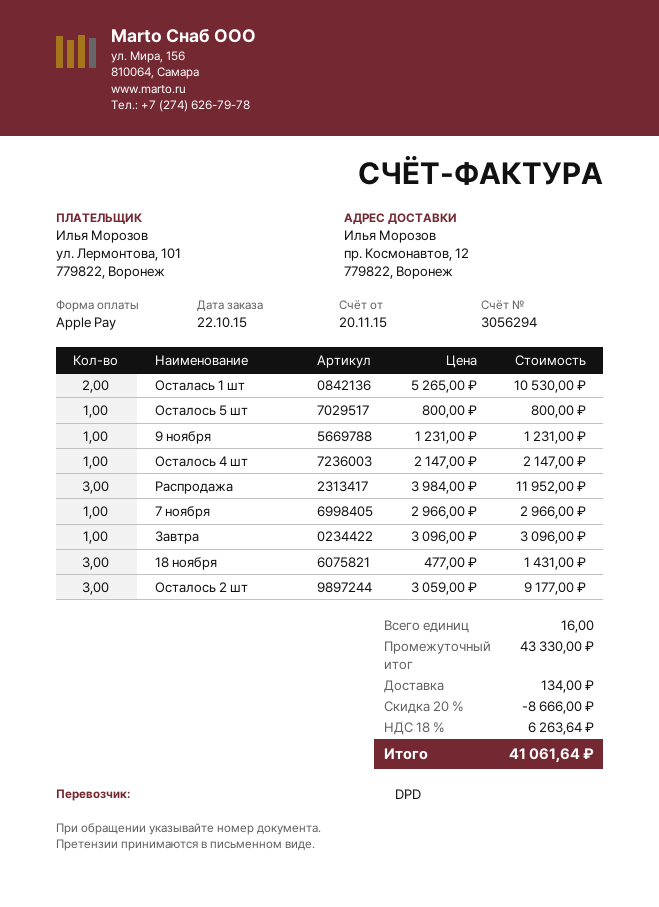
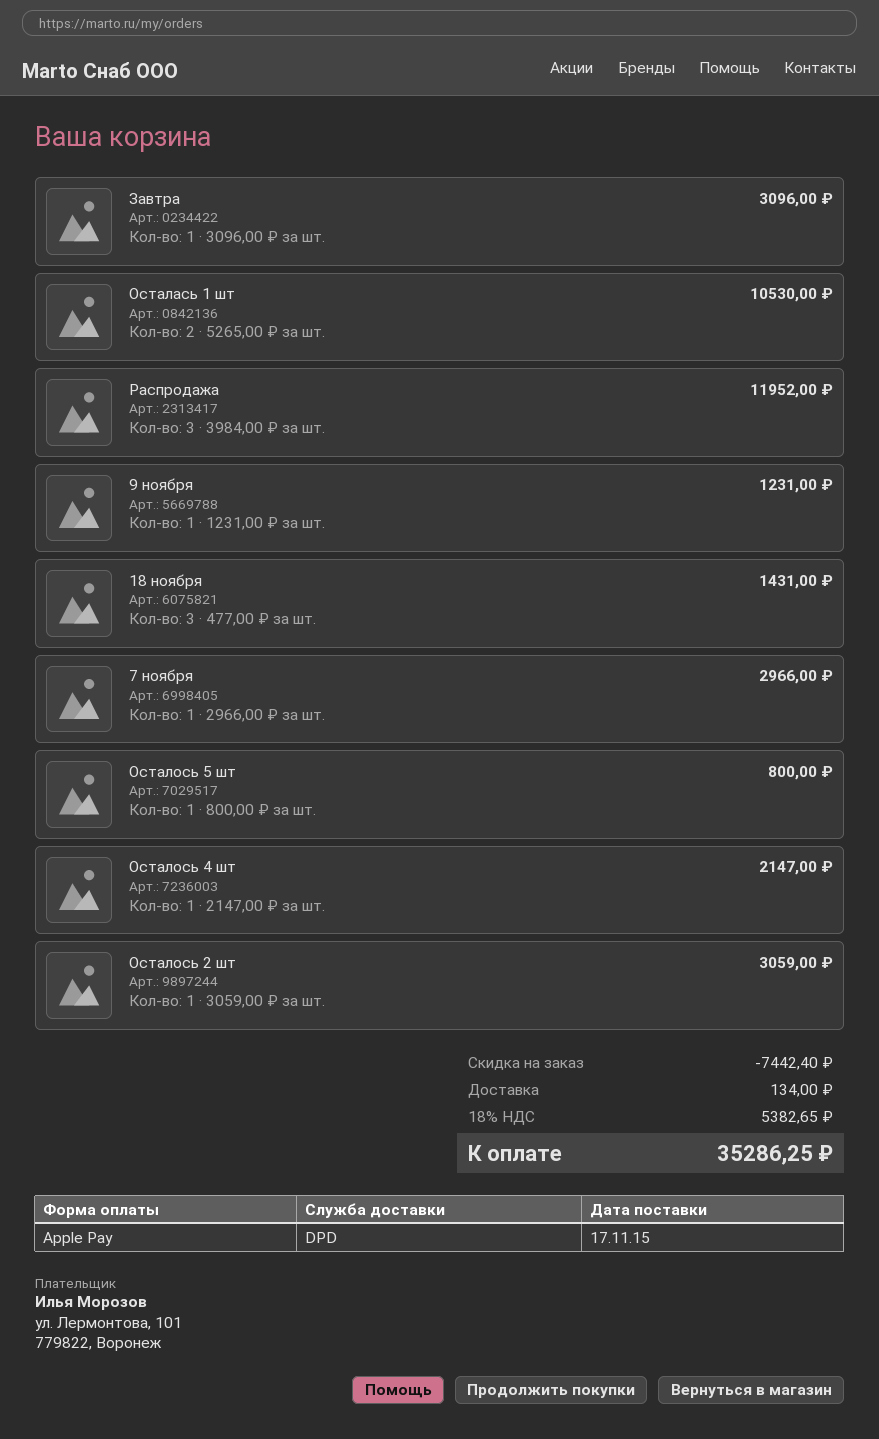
Осталось 2 шт: 3 x 3059.00 = 9177.00 -> 1 x 3059.00 = 3059.00
discount: 8666.00 -> 7442.40
tax: 18% = 6263.64 -> 18% = 5382.65
total: 41061.64 -> 35286.25

